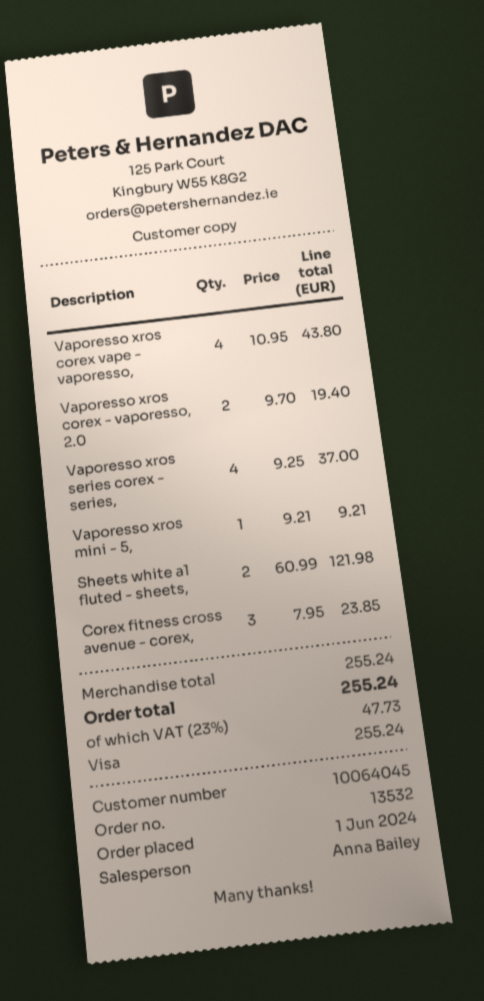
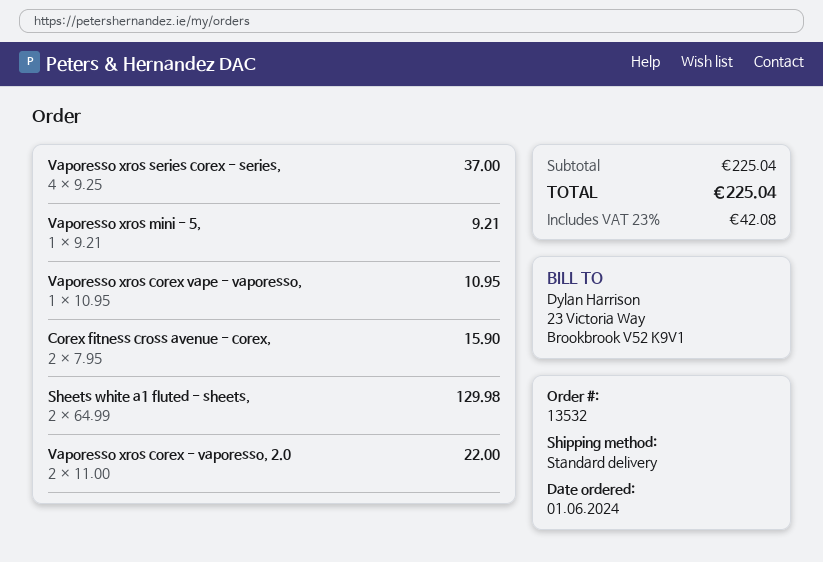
Vaporesso xros corex vape - vaporesso,: 4 x 10.95 = 43.80 -> 1 x 10.95 = 10.95
Vaporesso xros corex - vaporesso, 2.0: 2 x 9.70 = 19.40 -> 2 x 11.00 = 22.00
Sheets white a1 fluted - sheets,: 2 x 60.99 = 121.98 -> 2 x 64.99 = 129.98
Corex fitness cross avenue - corex,: 3 x 7.95 = 23.85 -> 2 x 7.95 = 15.90
subtotal: 255.24 -> 225.04
tax: 23% = 47.73 -> 23% = 42.08
total: 255.24 -> 225.04

